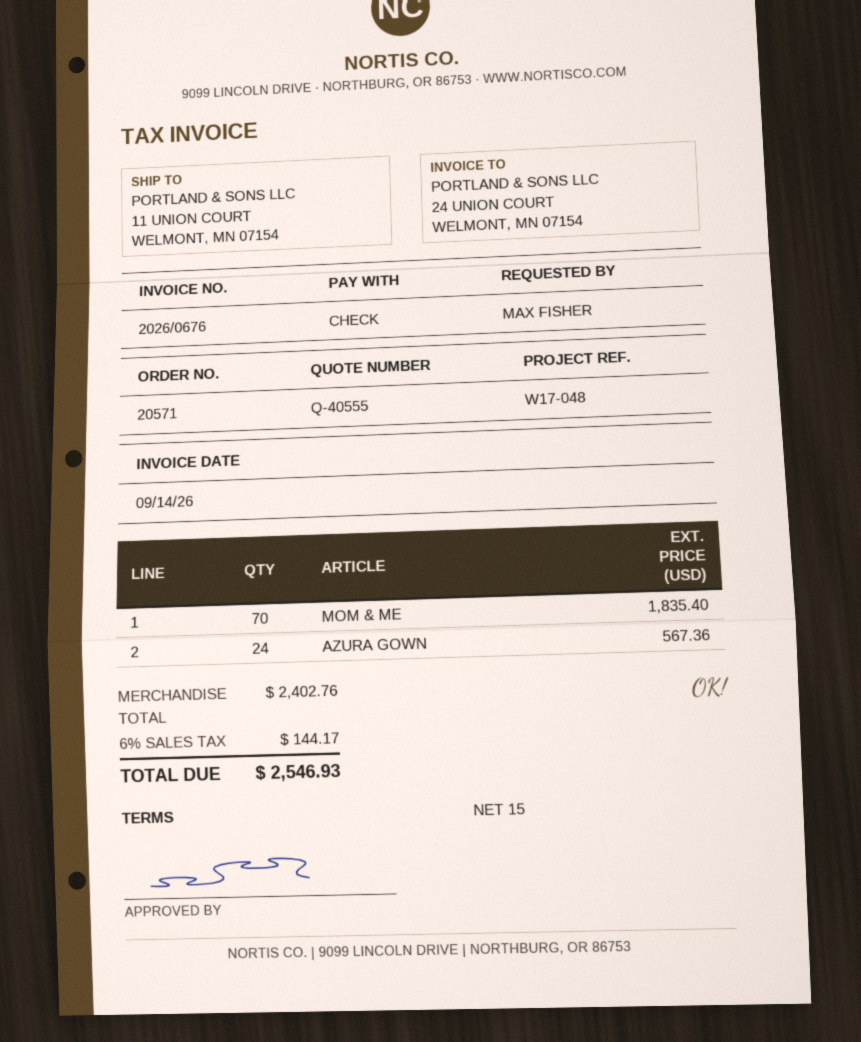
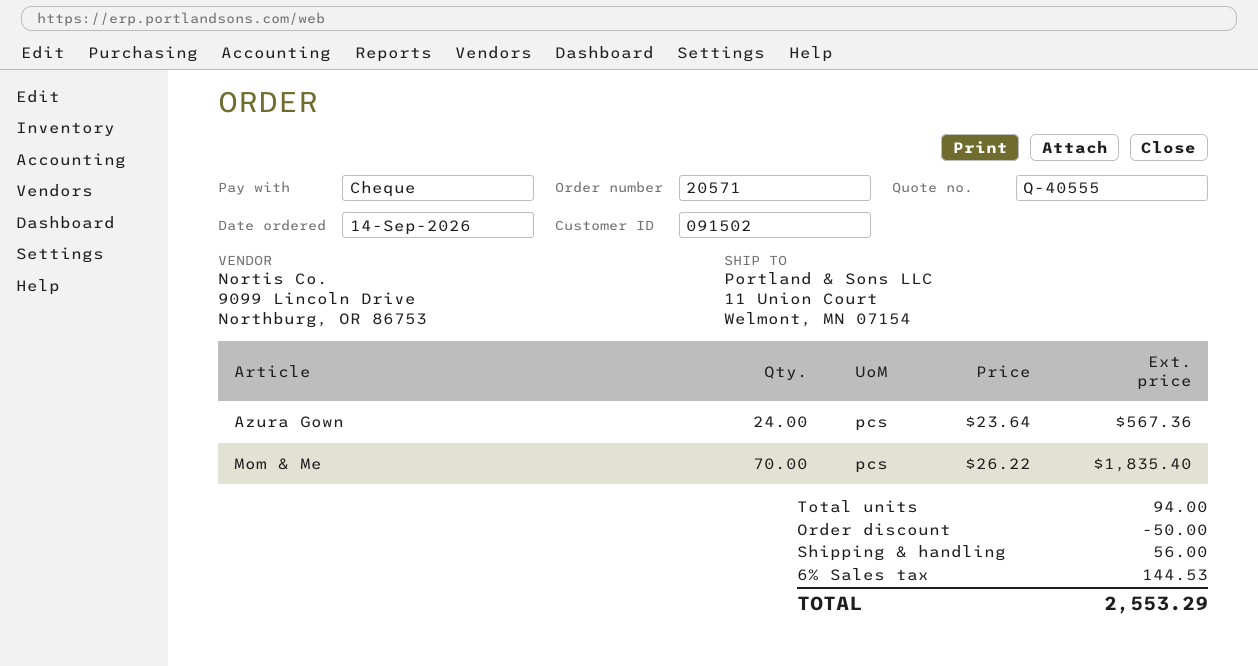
discount: none -> 50.00
shipping: none -> 56.00
tax: 6% = 144.17 -> 6% = 144.53
total: 2546.93 -> 2553.29

